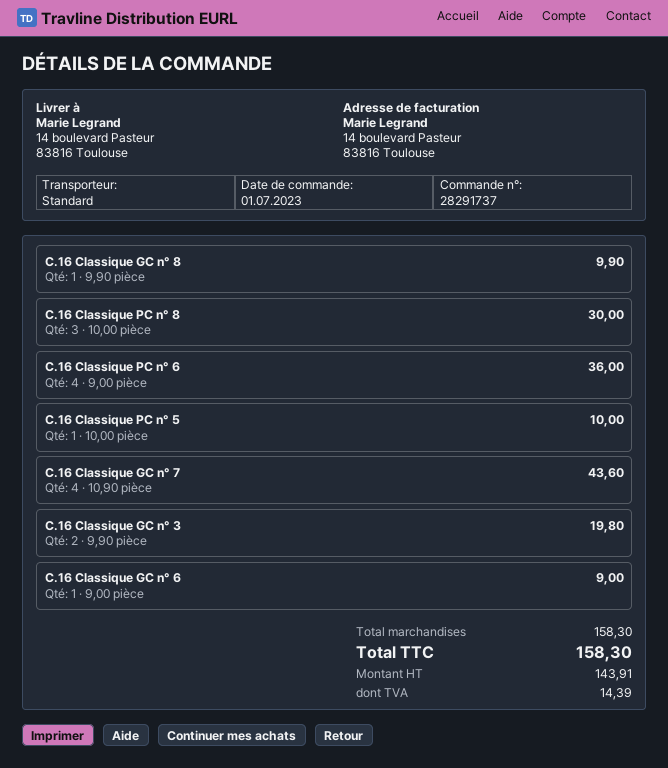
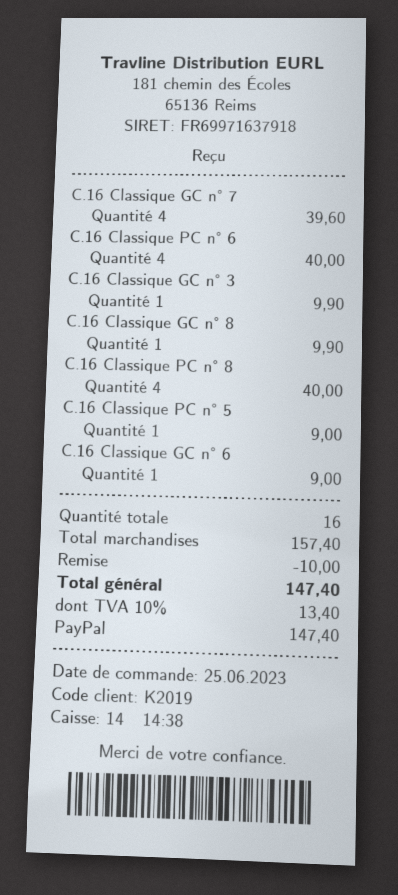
order date: 2023-07-01 -> 2023-06-25
C.16 Classique PC n° 8: 3 for 30.00 -> 4 for 40.00
C.16 Classique PC n° 6: 4 for 36.00 -> 4 for 40.00
C.16 Classique PC n° 5: 1 for 10.00 -> 1 for 9.00
C.16 Classique GC n° 7: 4 for 43.60 -> 4 for 39.60
C.16 Classique GC n° 3: 2 for 19.80 -> 1 for 9.90
subtotal: 158.30 -> 157.40
discount: none -> 10.00
tax: 14.39 -> 13.40
total: 158.30 -> 147.40

